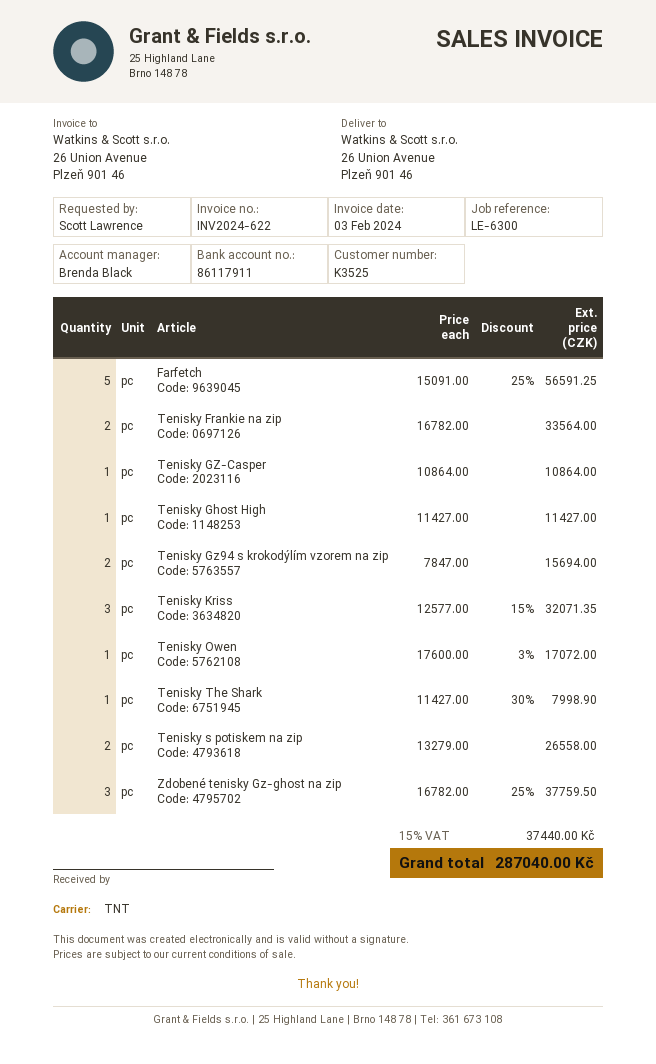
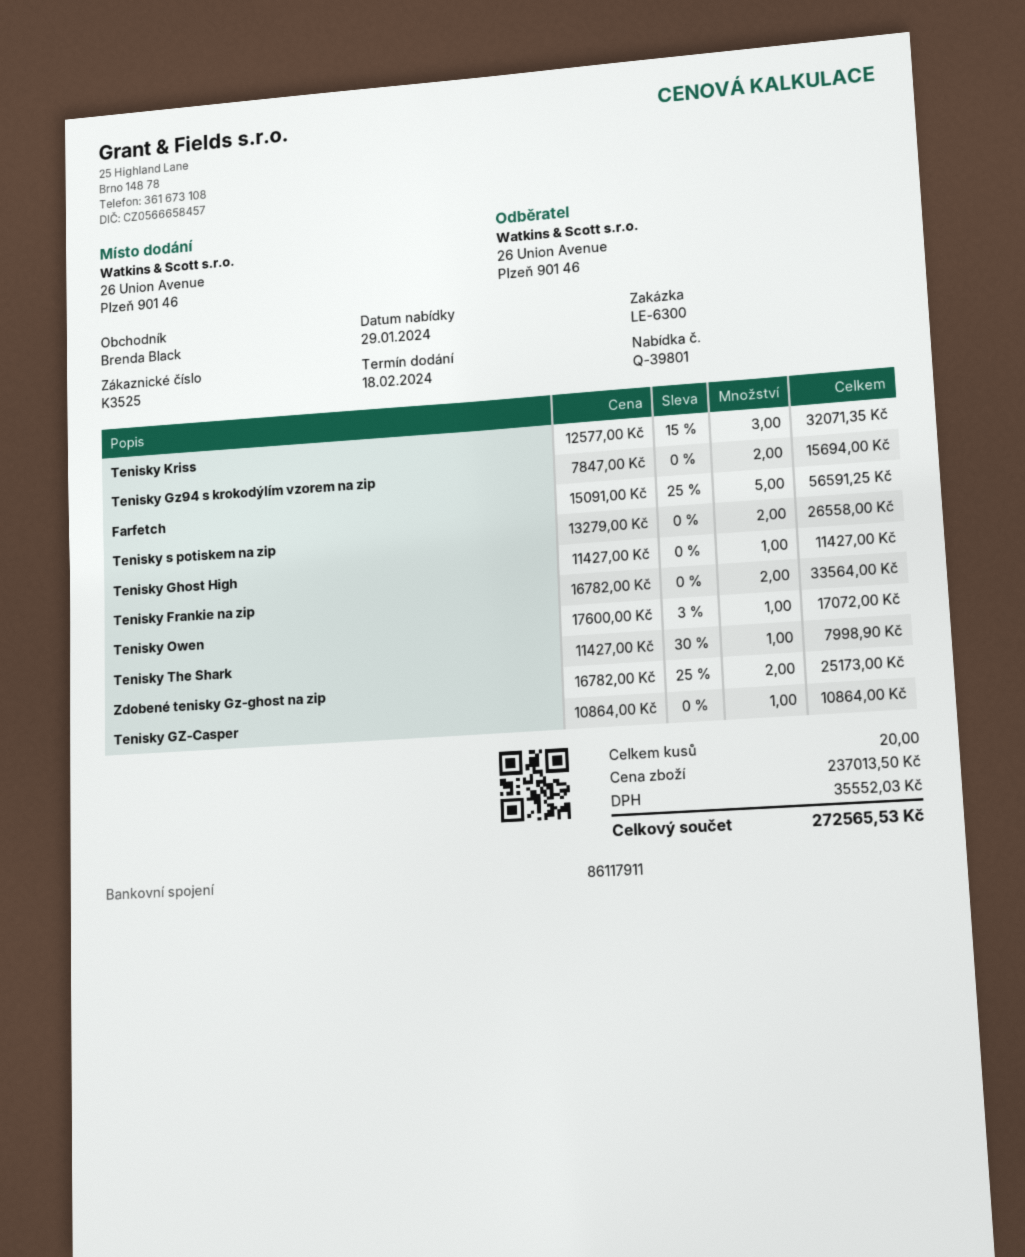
Zdobené tenisky Gz-ghost na zip: 3 x 16782.00 - 25% = 37759.50 -> 2 x 16782.00 - 25% = 25173.00
tax: 37440.00 -> 35552.03
total: 287040.00 -> 272565.53

